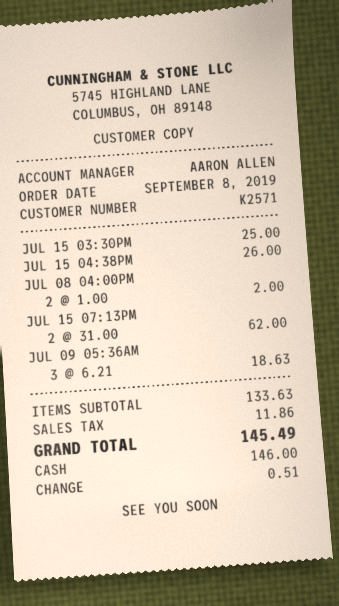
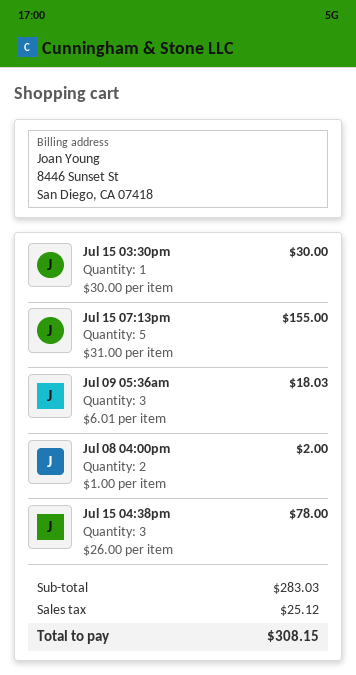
JUL 15 03:30PM: 1 x 25.00 = 25.00 -> 1 x 30.00 = 30.00
JUL 15 04:38PM: 1 x 26.00 = 26.00 -> 3 x 26.00 = 78.00
JUL 15 07:13PM: 2 x 31.00 = 62.00 -> 5 x 31.00 = 155.00
JUL 09 05:36AM: 3 x 6.21 = 18.63 -> 3 x 6.01 = 18.03
subtotal: 133.63 -> 283.03
tax: 11.86 -> 25.12
total: 145.49 -> 308.15

